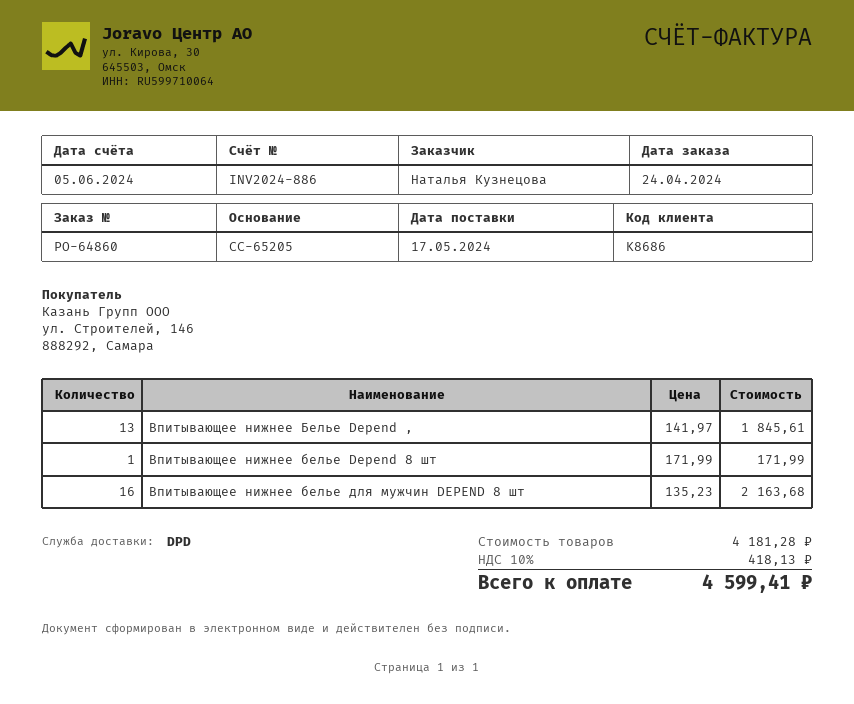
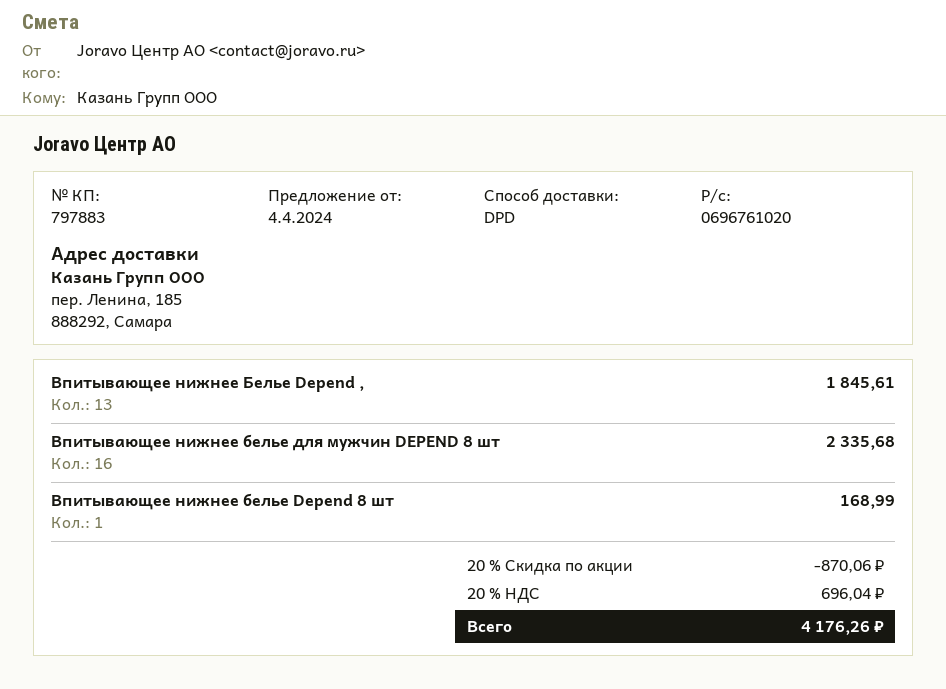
Впитывающее нижнее белье Depend 8 шт: 1 for 171.99 -> 1 for 168.99
Впитывающее нижнее белье для мужчин DEPEND 8 шт: 16 for 2163.68 -> 16 for 2335.68
discount: none -> 20% = 870.06
tax: 10% = 418.13 -> 20% = 696.04
total: 4599.41 -> 4176.26

